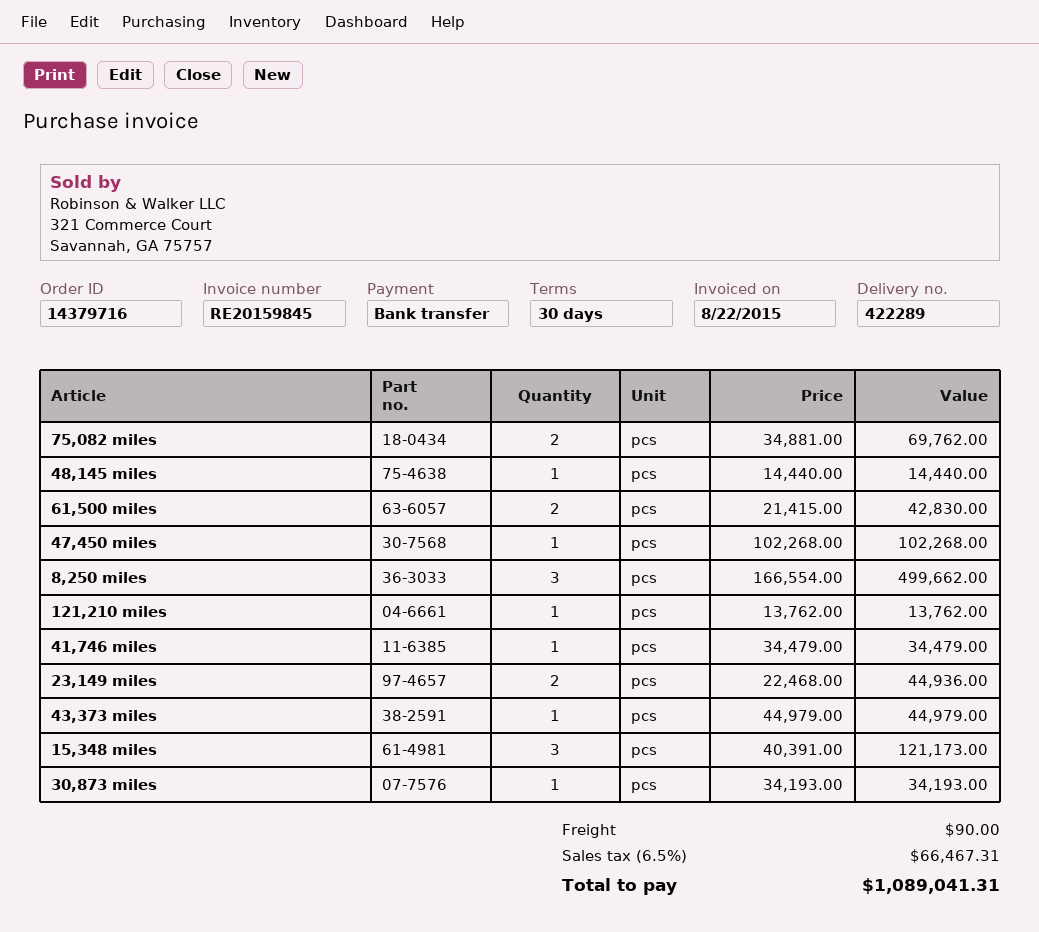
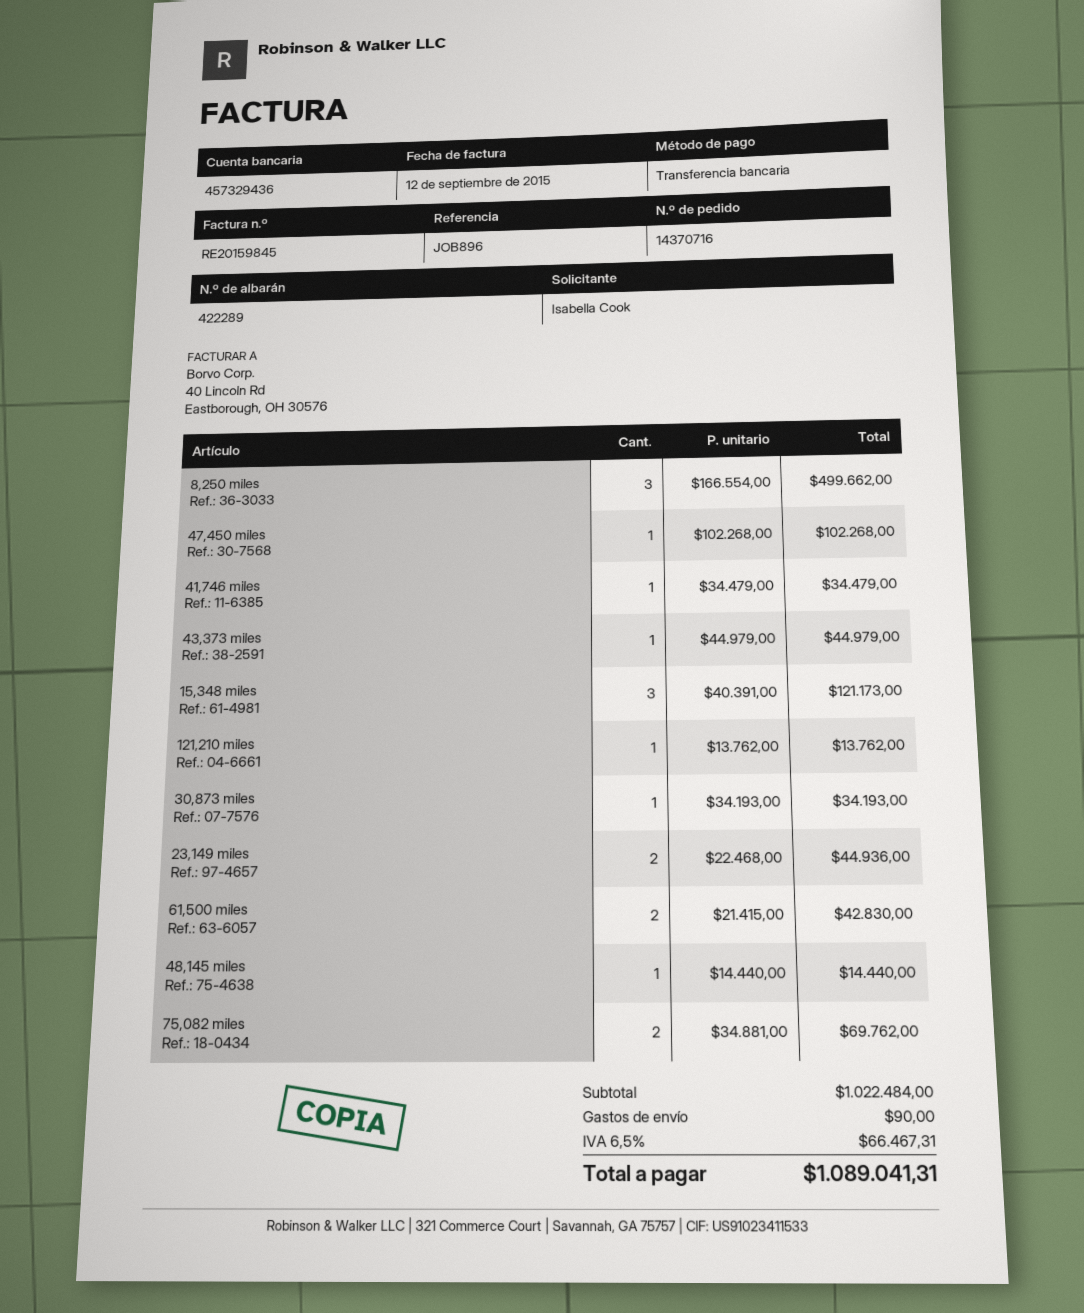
order number: 14379716 -> 14370716
invoice date: 2015-08-22 -> 2015-09-12

